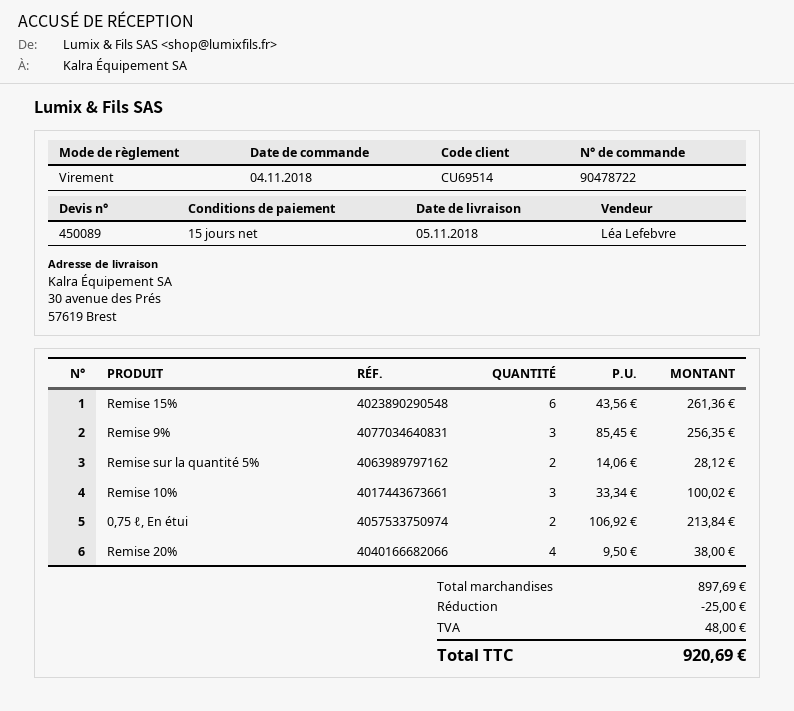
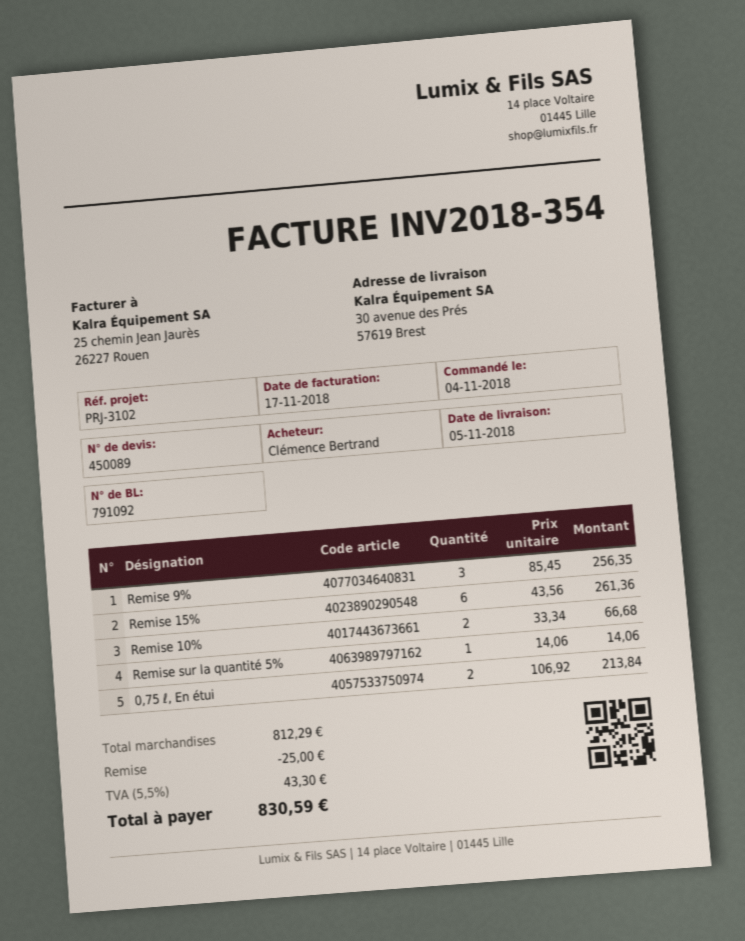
Remise sur la quantité 5%: 2 x 14.06 = 28.12 -> 1 x 14.06 = 14.06
Remise 10%: 3 x 33.34 = 100.02 -> 2 x 33.34 = 66.68
Remise 20%: 4 x 9.50 = 38.00 -> none
subtotal: 897.69 -> 812.29
tax: 48.00 -> 43.30
total: 920.69 -> 830.59

